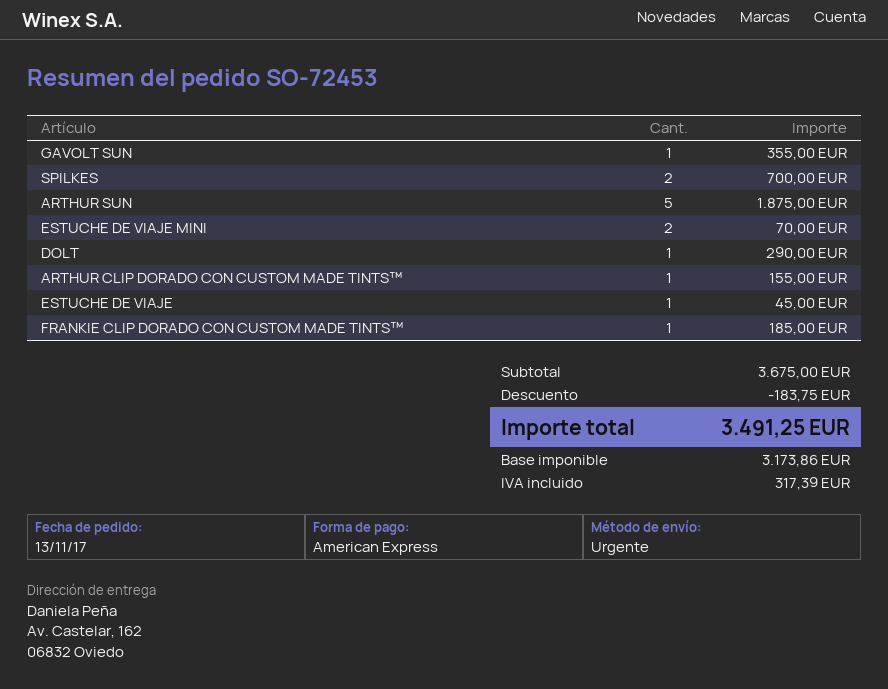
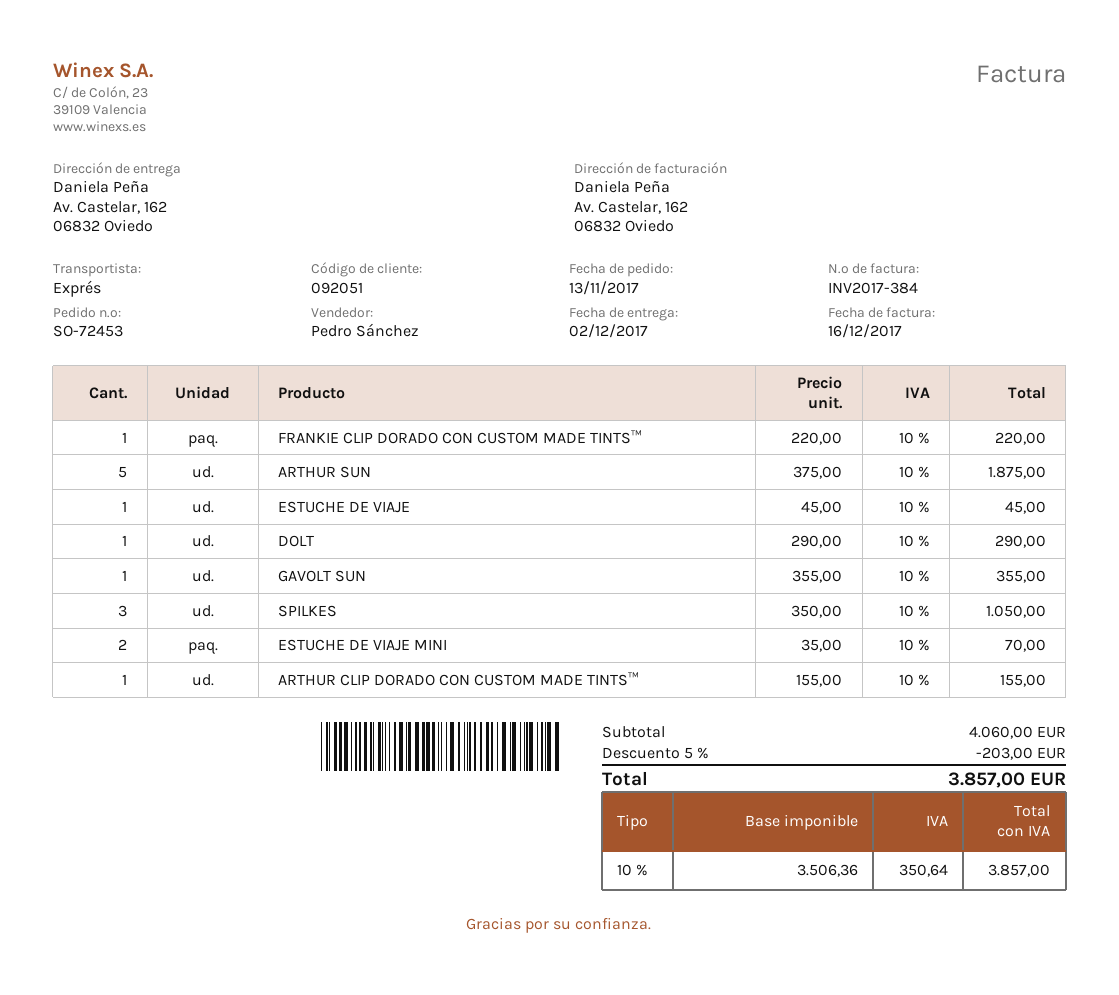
SPILKES: 2 for 700.00 -> 3 for 1050.00
FRANKIE CLIP DORADO CON CUSTOM MADE TINTS™: 1 for 185.00 -> 1 for 220.00
subtotal: 3675.00 -> 4060.00
discount: 183.75 -> 203.00
net: 3173.86 -> 3506.36
tax: 317.39 -> 350.64
total: 3491.25 -> 3857.00

